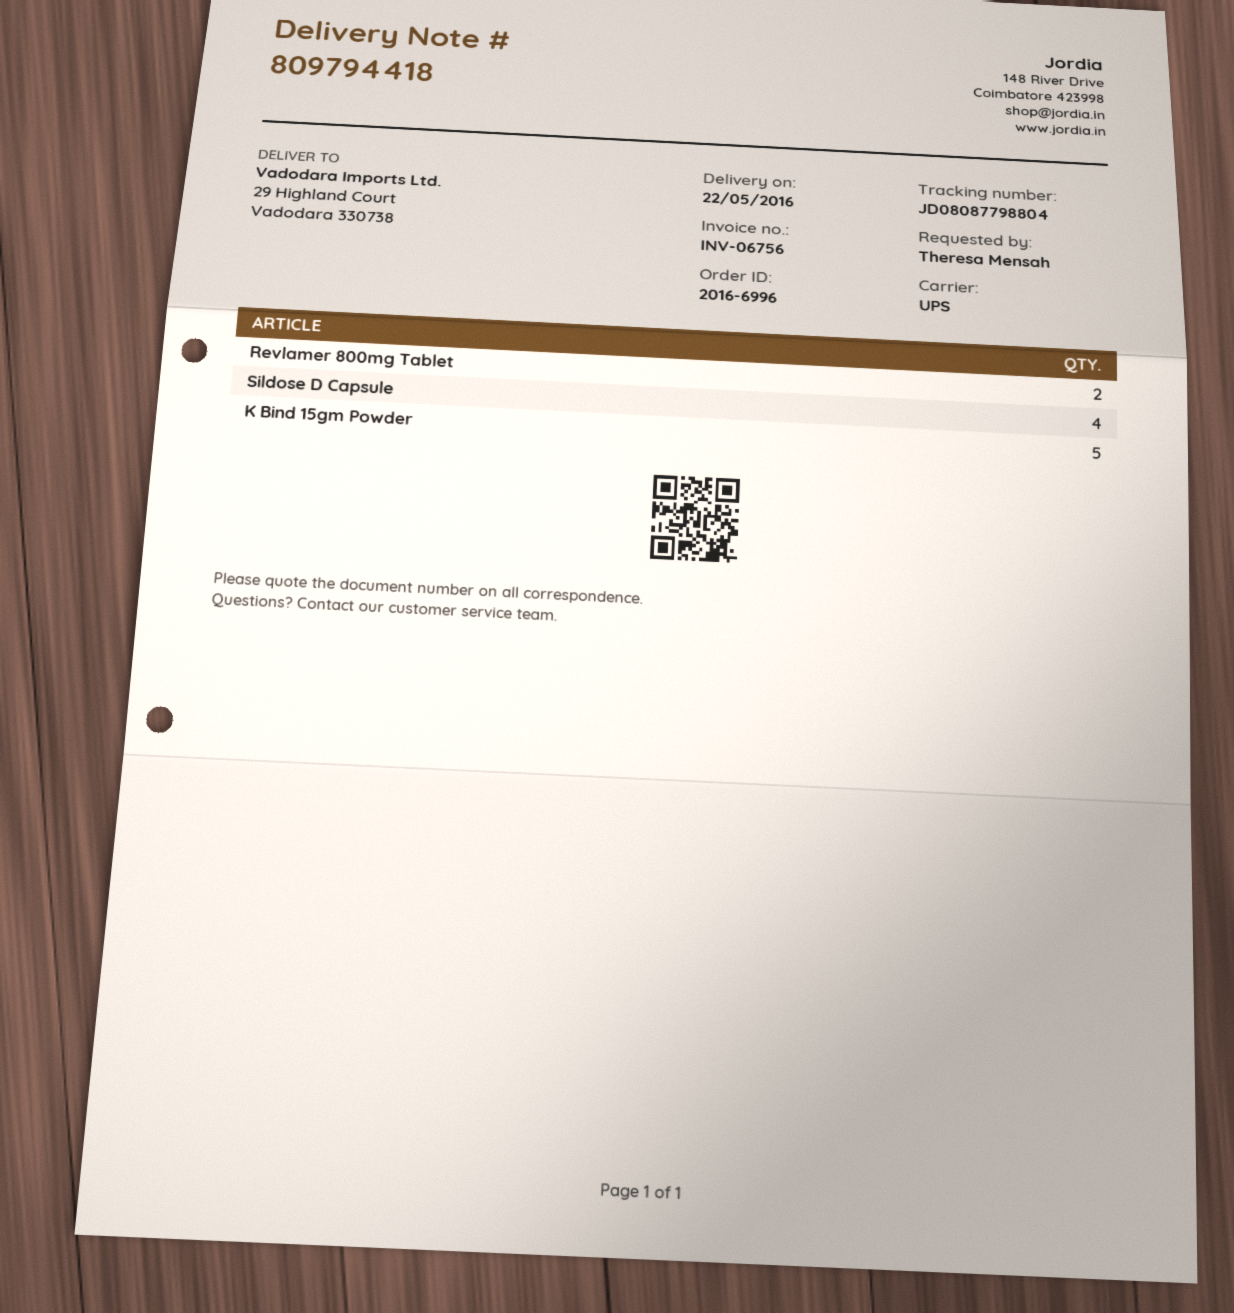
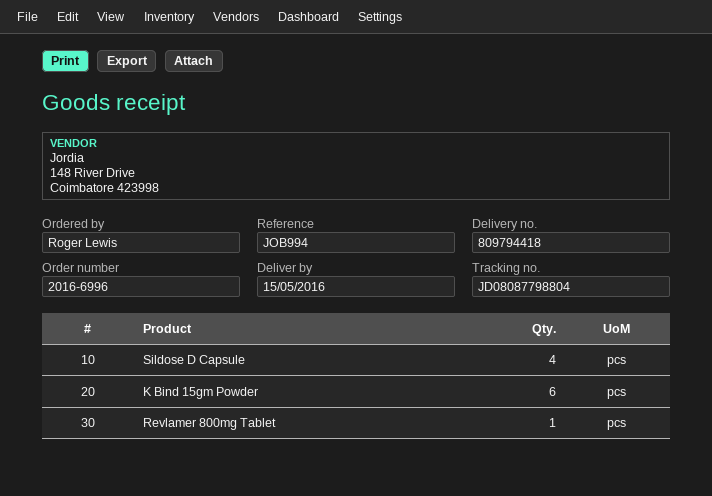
delivery date: 2016-05-22 -> 2016-05-15
ordered by: Theresa Mensah -> Roger Lewis
Revlamer 800mg Tablet: 2 -> 1
K Bind 15gm Powder: 5 -> 6

